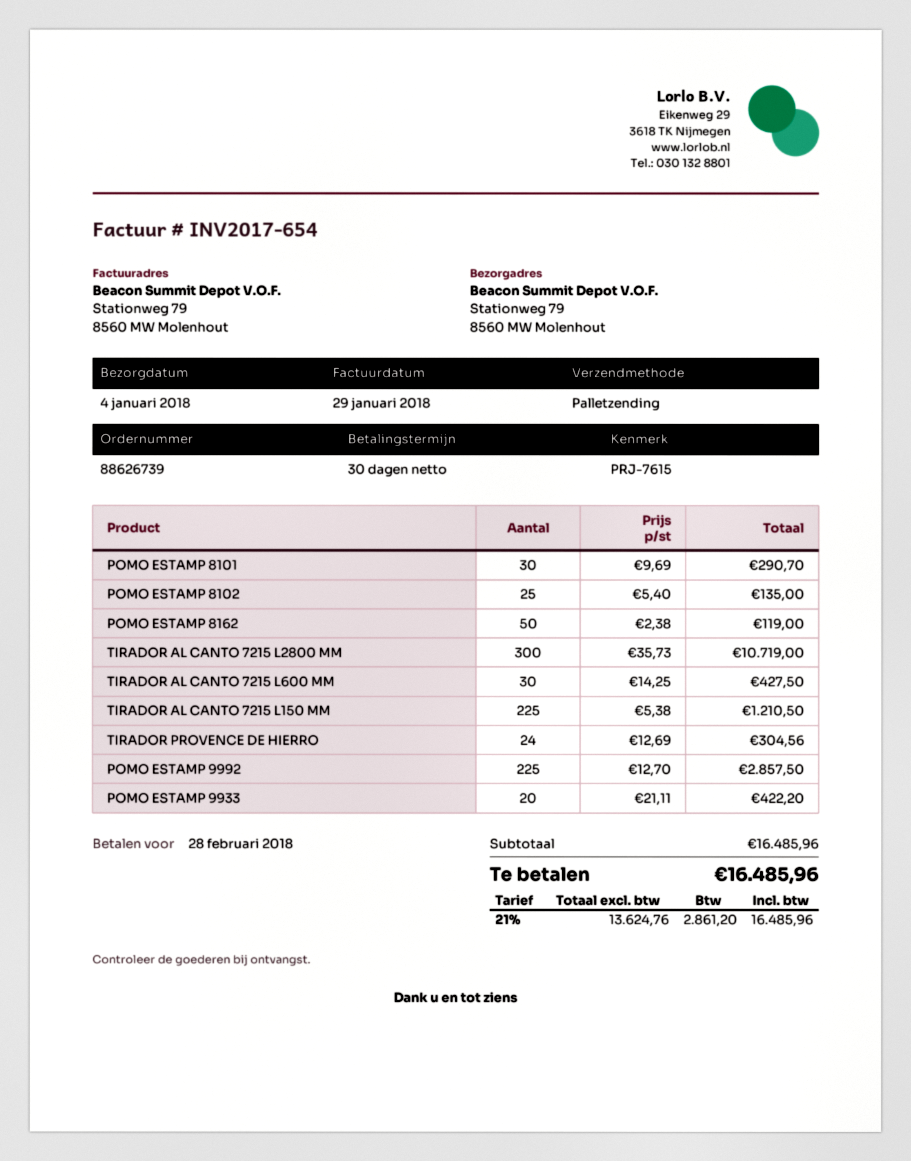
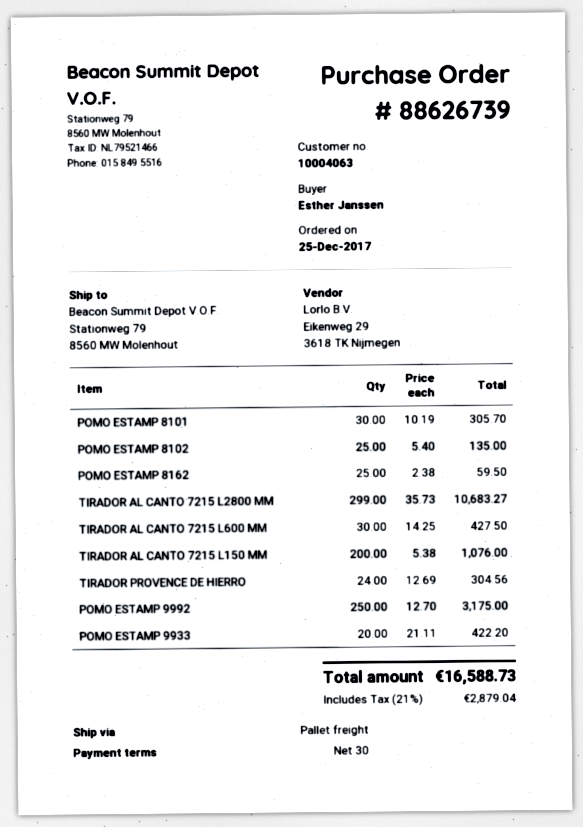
POMO ESTAMP 8101: 30 x 9.69 = 290.70 -> 30 x 10.19 = 305.70
POMO ESTAMP 8162: 50 x 2.38 = 119.00 -> 25 x 2.38 = 59.50
TIRADOR AL CANTO 7215 L2800 MM: 300 x 35.73 = 10719.00 -> 299 x 35.73 = 10683.27
TIRADOR AL CANTO 7215 L150 MM: 225 x 5.38 = 1210.50 -> 200 x 5.38 = 1076.00
POMO ESTAMP 9992: 225 x 12.70 = 2857.50 -> 250 x 12.70 = 3175.00
tax: 21% = 2861.20 -> 21% = 2879.04
total: 16485.96 -> 16588.73

